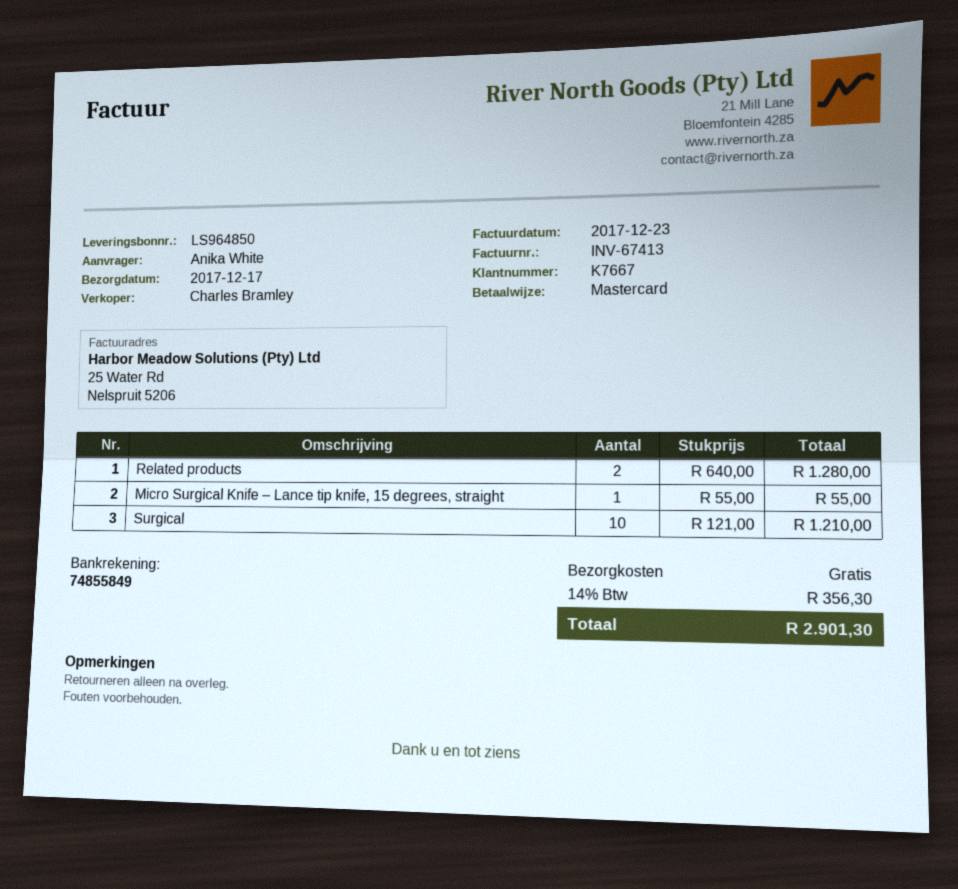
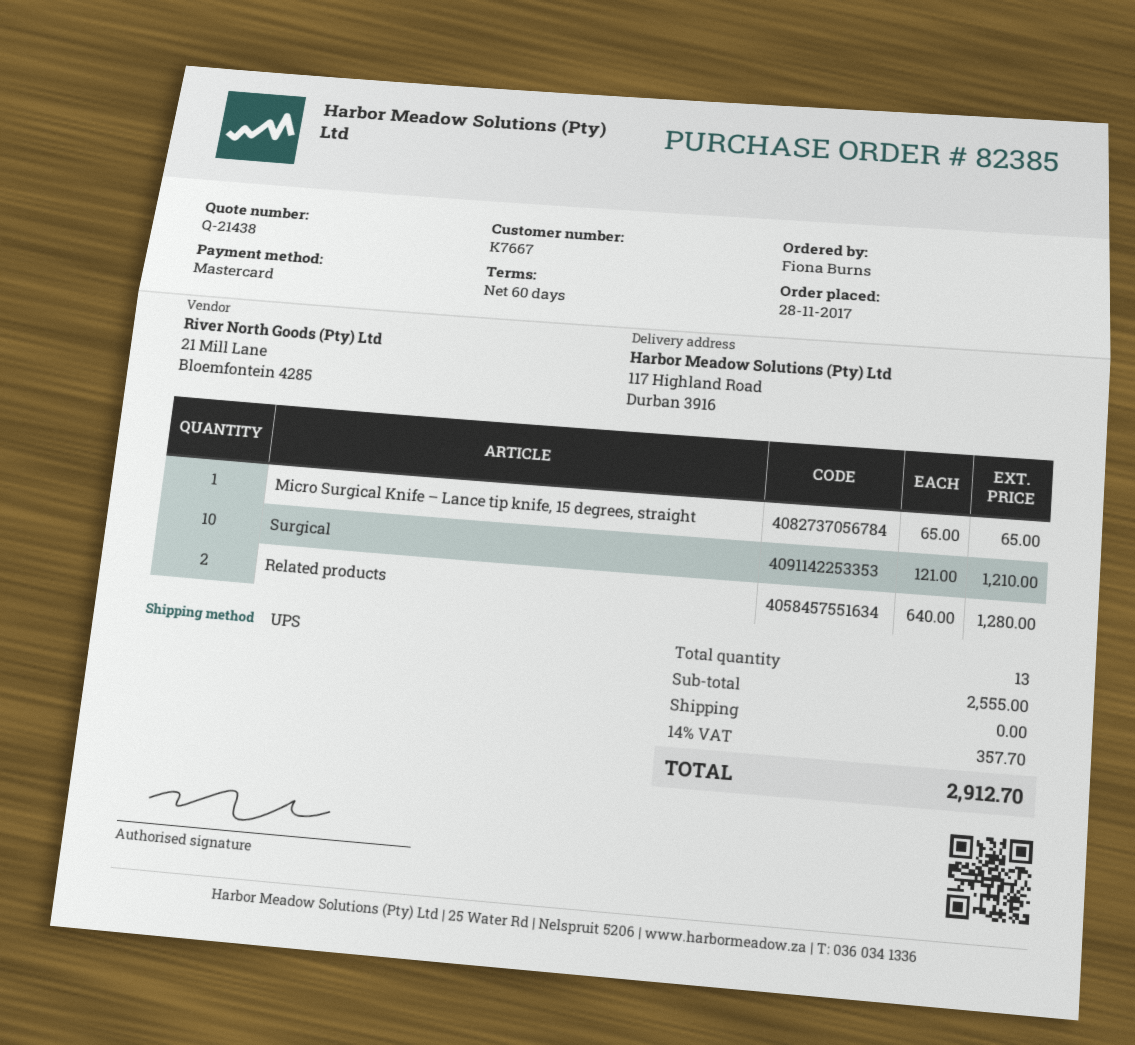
ordered by: Anika White -> Fiona Burns
Micro Surgical Knife – Lance tip knife, 15 degrees, straight: 1 x 55.00 = 55.00 -> 1 x 65.00 = 65.00
tax: 14% = 356.30 -> 14% = 357.70
total: 2901.30 -> 2912.70

